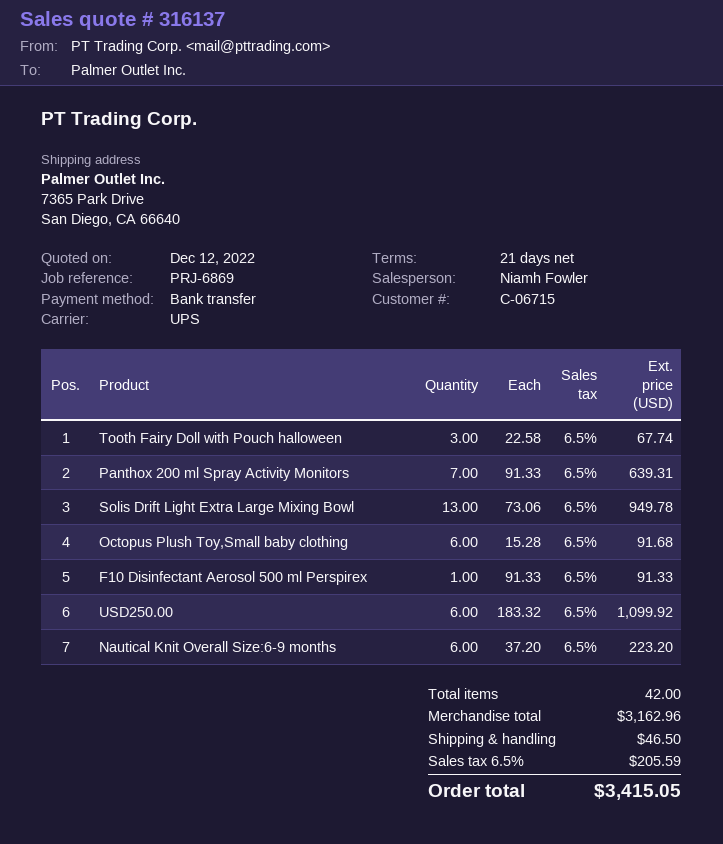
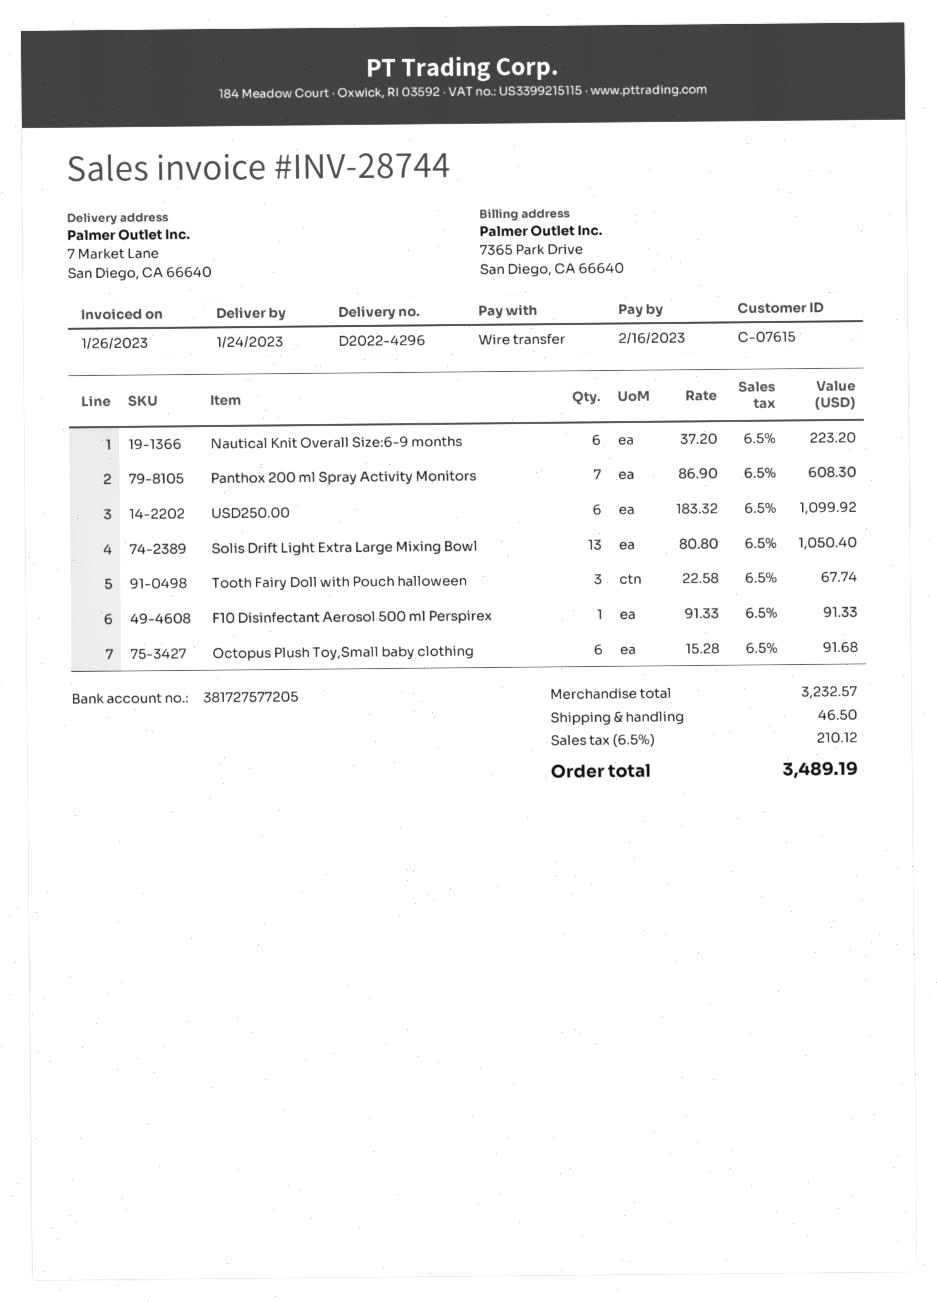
customer number: C-06715 -> C-07615
ship to: 7365 Park Drive, San Diego, CA 66640 -> 7 Market Lane, San Diego, CA 66640
Panthox 200 ml Spray Activity Monitors: 7 x 91.33 = 639.31 -> 7 x 86.90 = 608.30
Solis Drift Light Extra Large Mixing Bowl: 13 x 73.06 = 949.78 -> 13 x 80.80 = 1050.40
subtotal: 3162.96 -> 3232.57
tax: 6.5% = 205.59 -> 6.5% = 210.12
total: 3415.05 -> 3489.19

